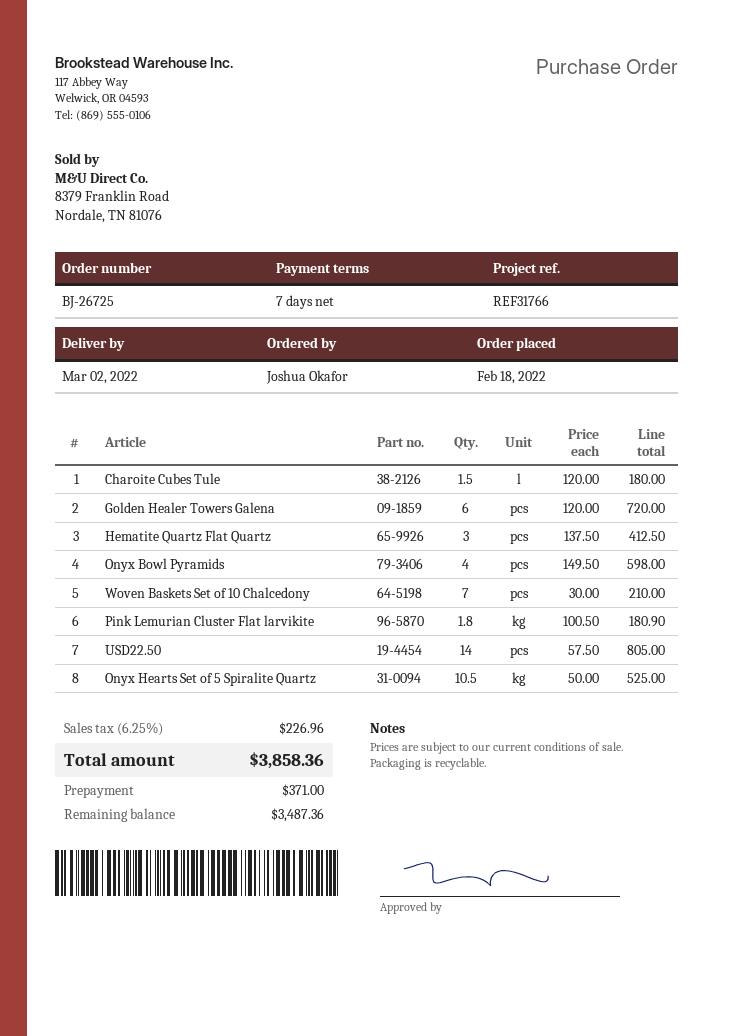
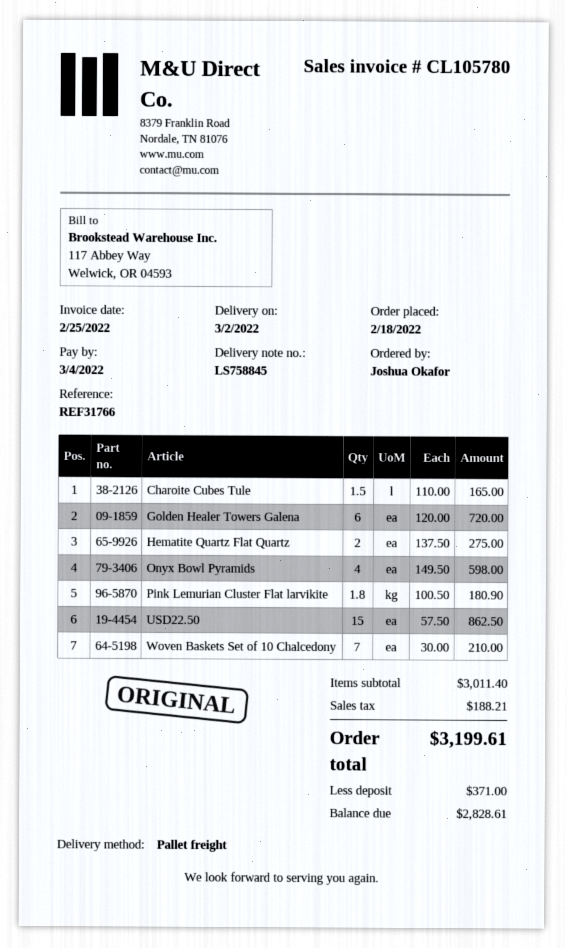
Charoite Cubes Tule: 1.5 x 120.00 = 180.00 -> 1.5 x 110.00 = 165.00
Hematite Quartz Flat Quartz: 3 x 137.50 = 412.50 -> 2 x 137.50 = 275.00
USD22.50: 14 x 57.50 = 805.00 -> 15 x 57.50 = 862.50
Onyx Hearts Set of 5 Spiralite Quartz: 10.5 x 50.00 = 525.00 -> none
tax: 226.96 -> 188.21
total: 3858.36 -> 3199.61
balance: 3487.36 -> 2828.61

